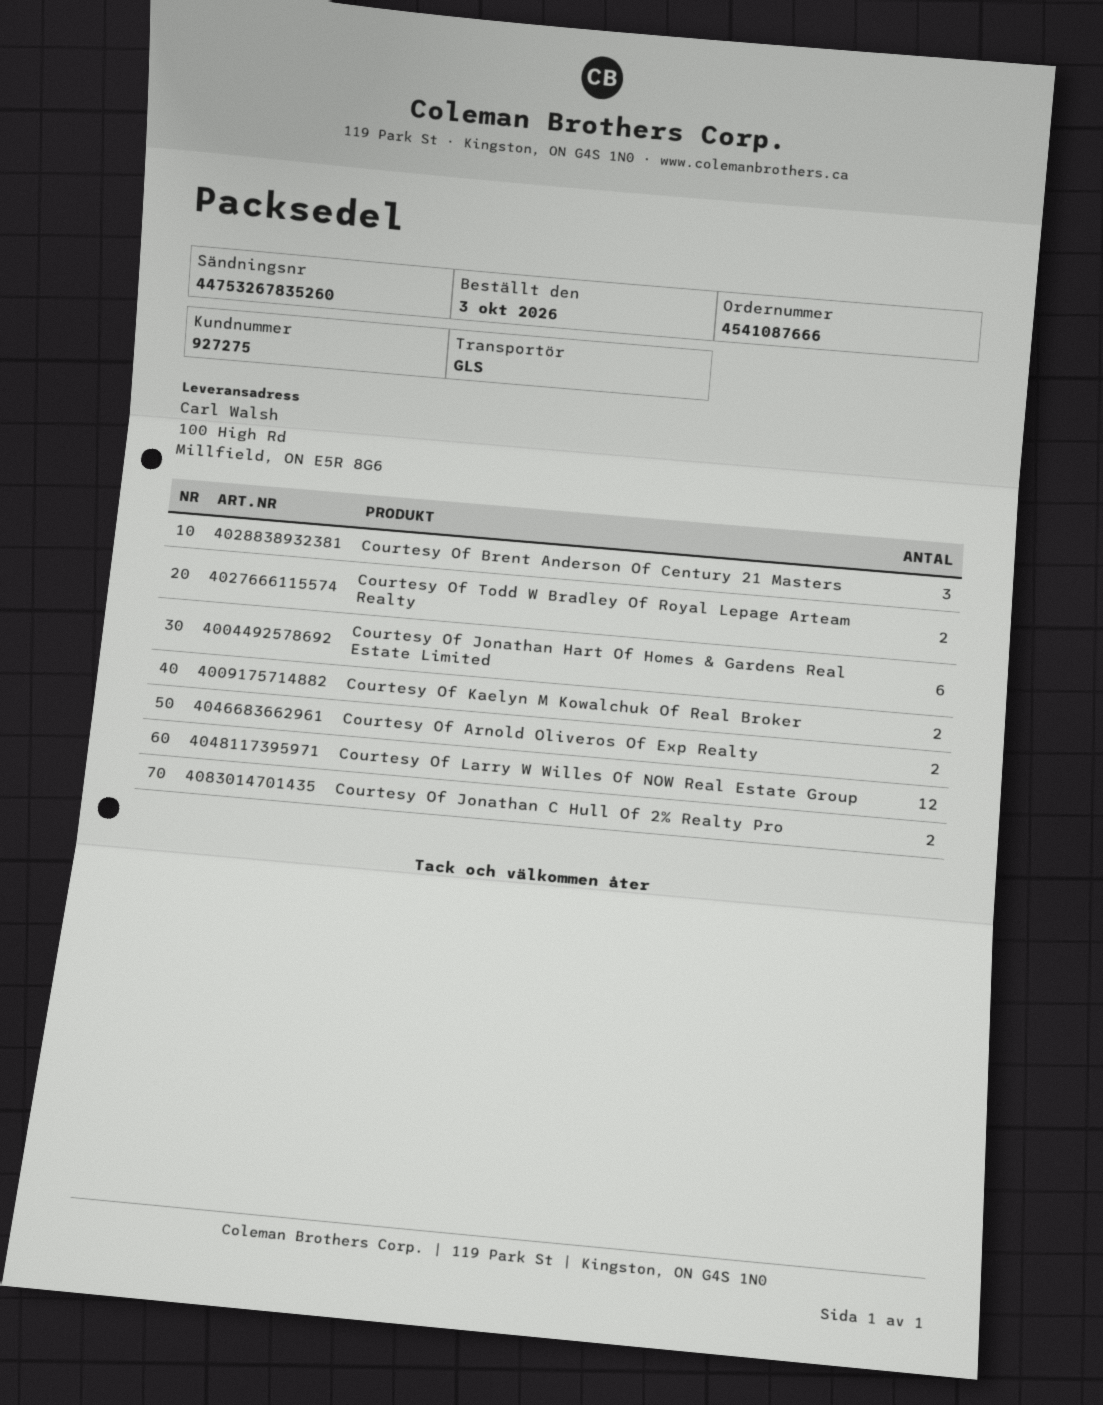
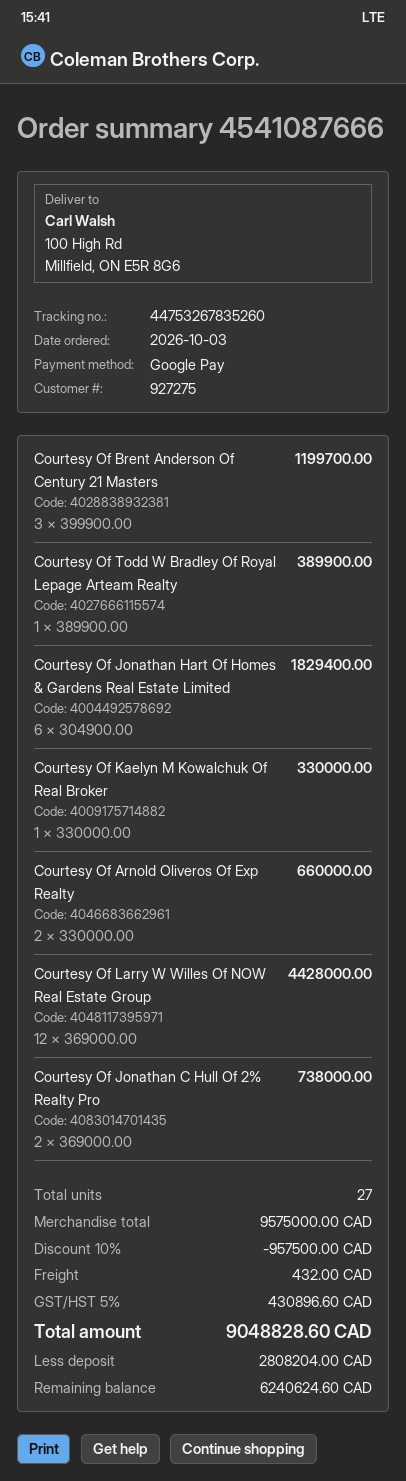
Courtesy Of Todd W Bradley Of Royal Lepage Arteam Realty: 2 -> 1
Courtesy Of Kaelyn M Kowalchuk Of Real Broker: 2 -> 1

